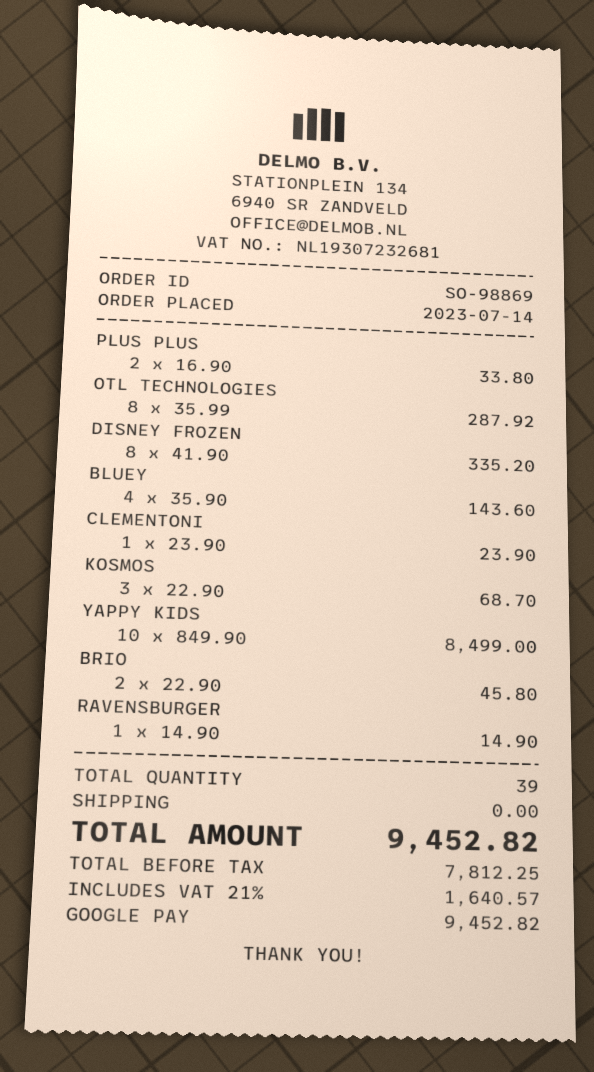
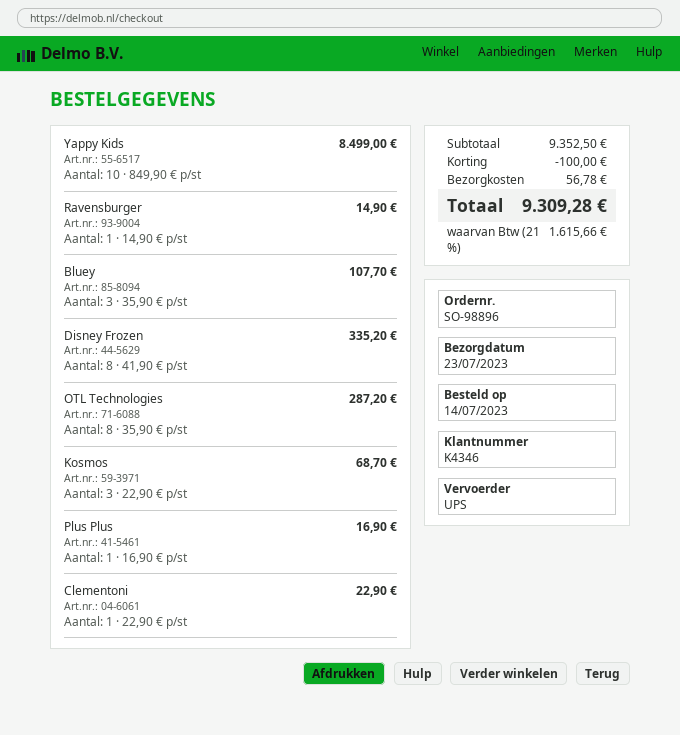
order number: SO-98869 -> SO-98896
PLUS PLUS: 2 x 16.90 = 33.80 -> 1 x 16.90 = 16.90
OTL TECHNOLOGIES: 8 x 35.99 = 287.92 -> 8 x 35.90 = 287.20
BLUEY: 4 x 35.90 = 143.60 -> 3 x 35.90 = 107.70
CLEMENTONI: 1 x 23.90 = 23.90 -> 1 x 22.90 = 22.90
BRIO: 2 x 22.90 = 45.80 -> none
discount: none -> 100.00
shipping: 0.00 -> 56.78
tax: 21% = 1640.57 -> 21% = 1615.66
total: 9452.82 -> 9309.28

